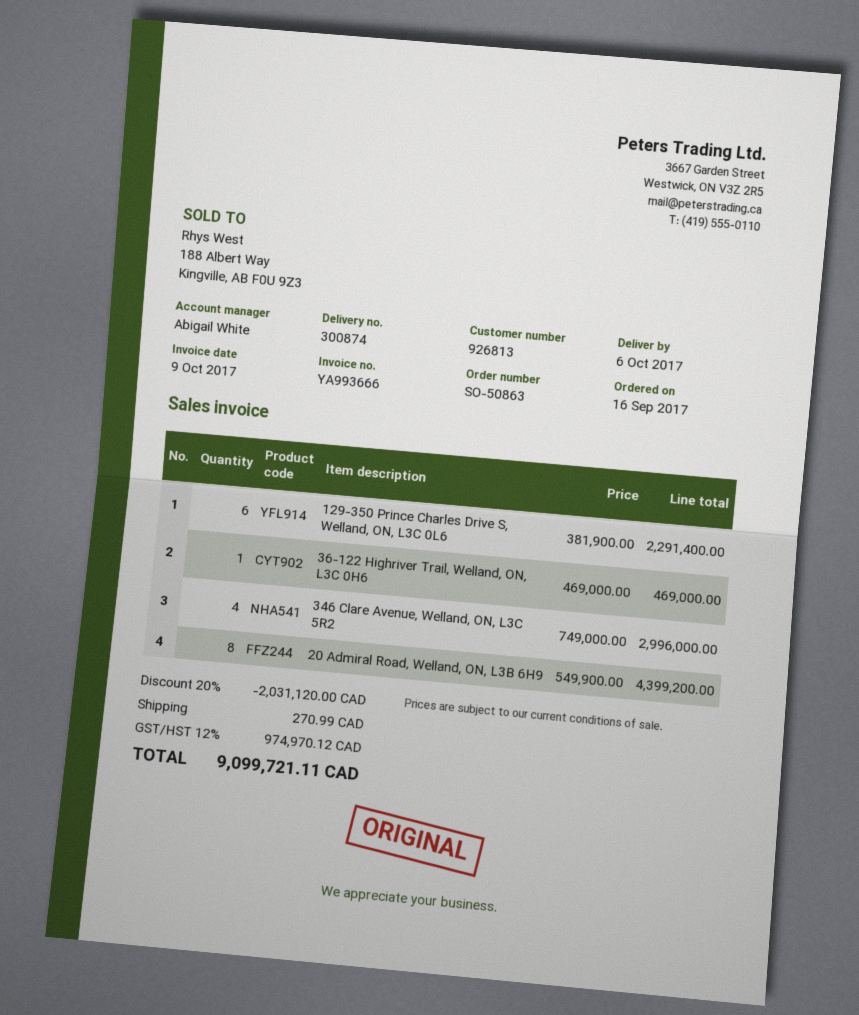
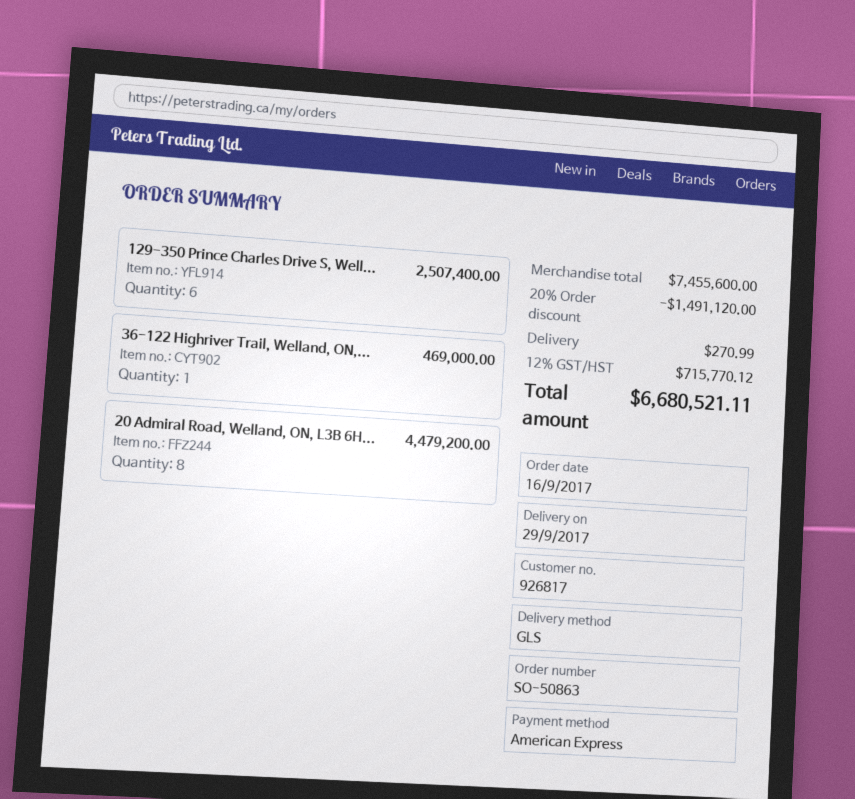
delivery date: 2017-10-06 -> 2017-09-29
customer number: 926813 -> 926817
129-350 Prince Charles Drive S, Welland, ON, L3C 0L6: 6 for 2291400.00 -> 6 for 2507400.00
346 Clare Avenue, Welland, ON, L3C 5R2: 4 for 2996000.00 -> none
20 Admiral Road, Welland, ON, L3B 6H9: 8 for 4399200.00 -> 8 for 4479200.00
discount: 20% = 2031120.00 -> 20% = 1491120.00
tax: 12% = 974970.12 -> 12% = 715770.12
total: 9099721.11 -> 6680521.11

